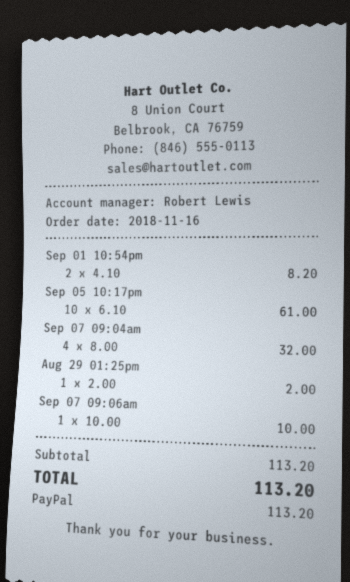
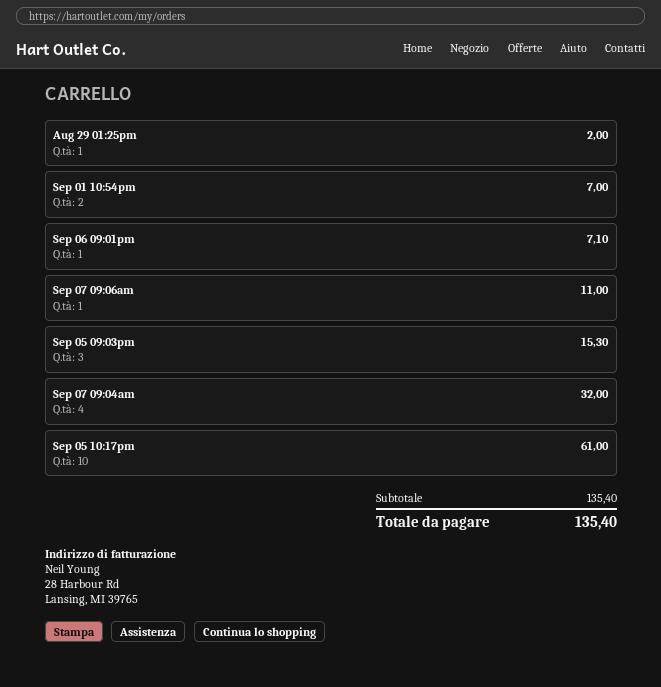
Sep 01 10:54pm: 2 for 8.20 -> 2 for 7.00
Sep 07 09:06am: 1 for 10.00 -> 1 for 11.00
Sep 06 09:01pm: none -> 1 for 7.10
Sep 05 09:03pm: none -> 3 for 15.30
subtotal: 113.20 -> 135.40
total: 113.20 -> 135.40

